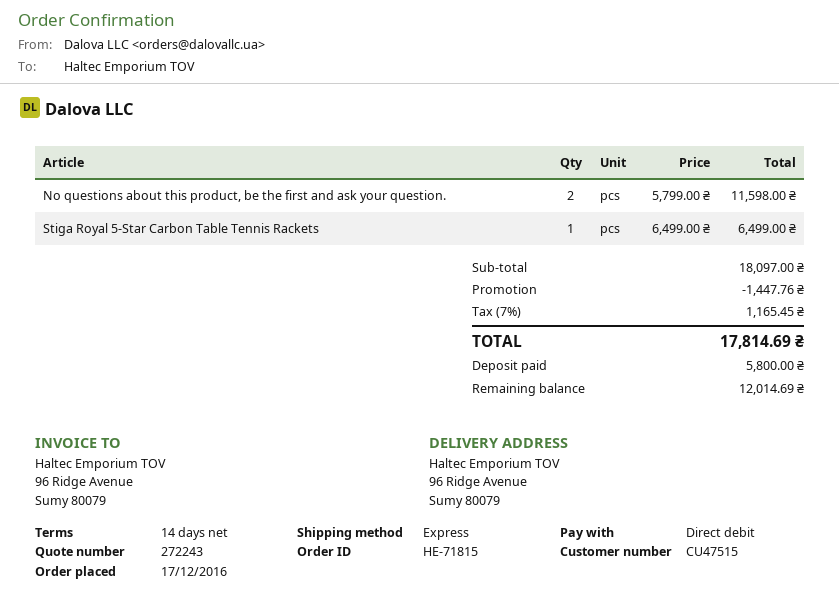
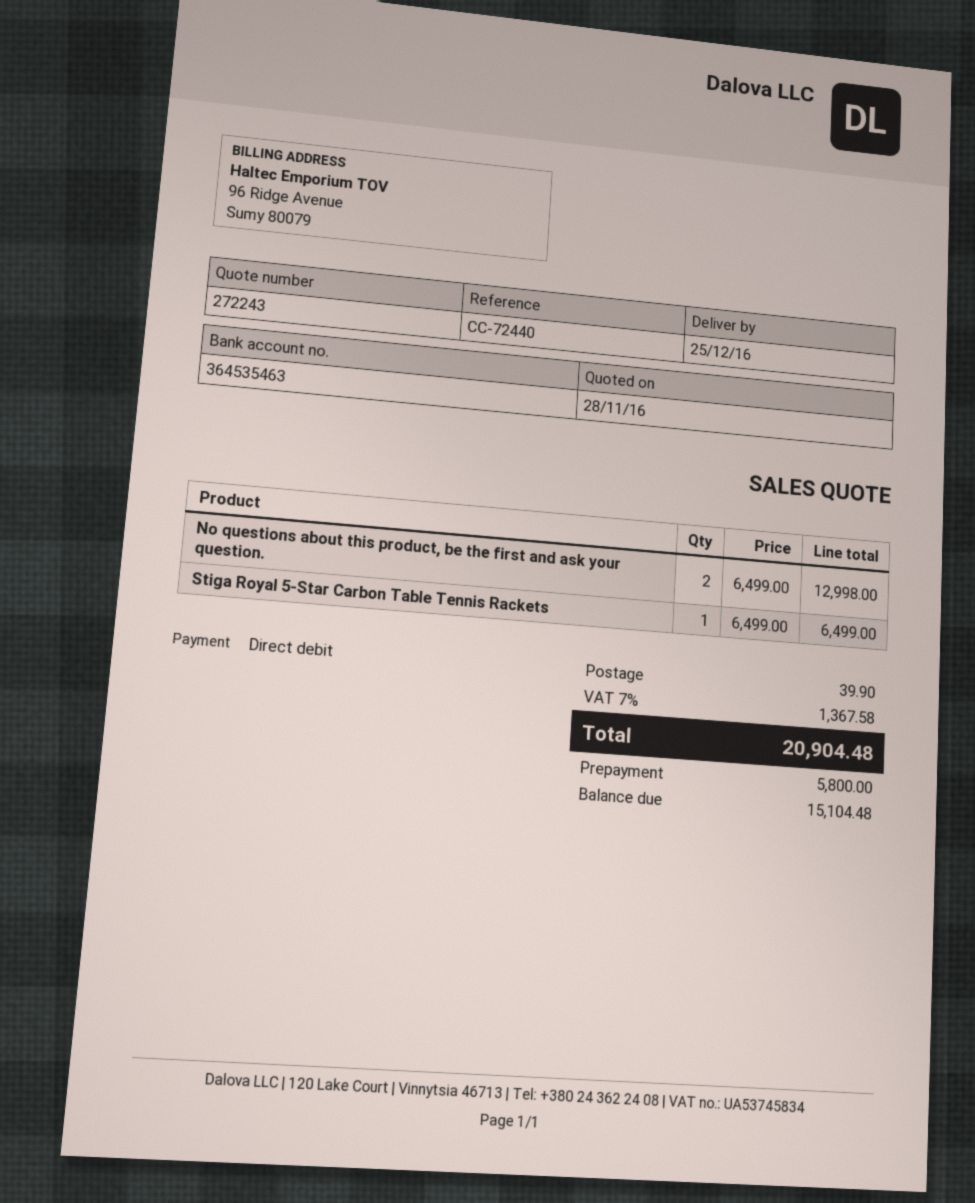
No questions about this product, be the first and ask your question.: 2 x 5799.00 = 11598.00 -> 2 x 6499.00 = 12998.00
discount: 1447.76 -> none
shipping: none -> 39.90
tax: 7% = 1165.45 -> 7% = 1367.58
total: 17814.69 -> 20904.48
balance: 12014.69 -> 15104.48

